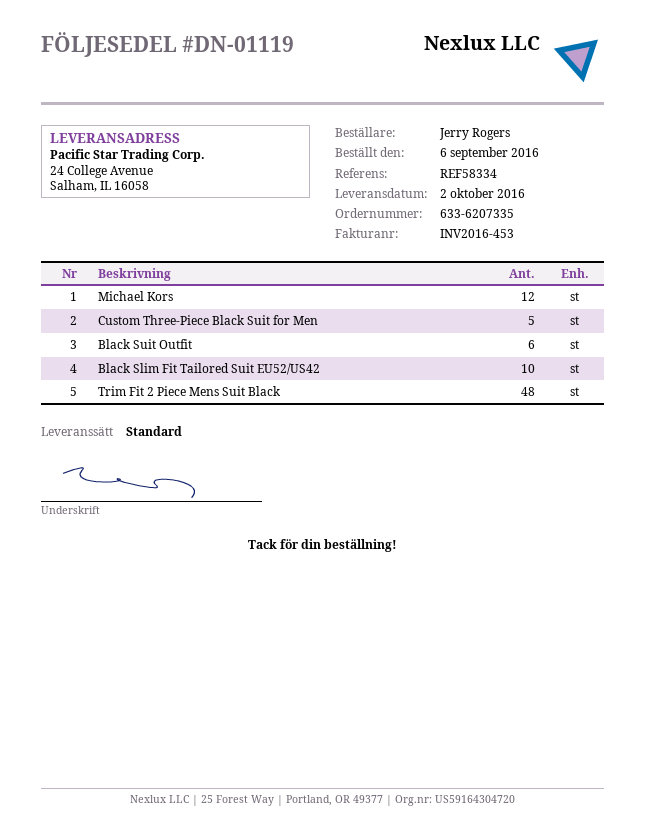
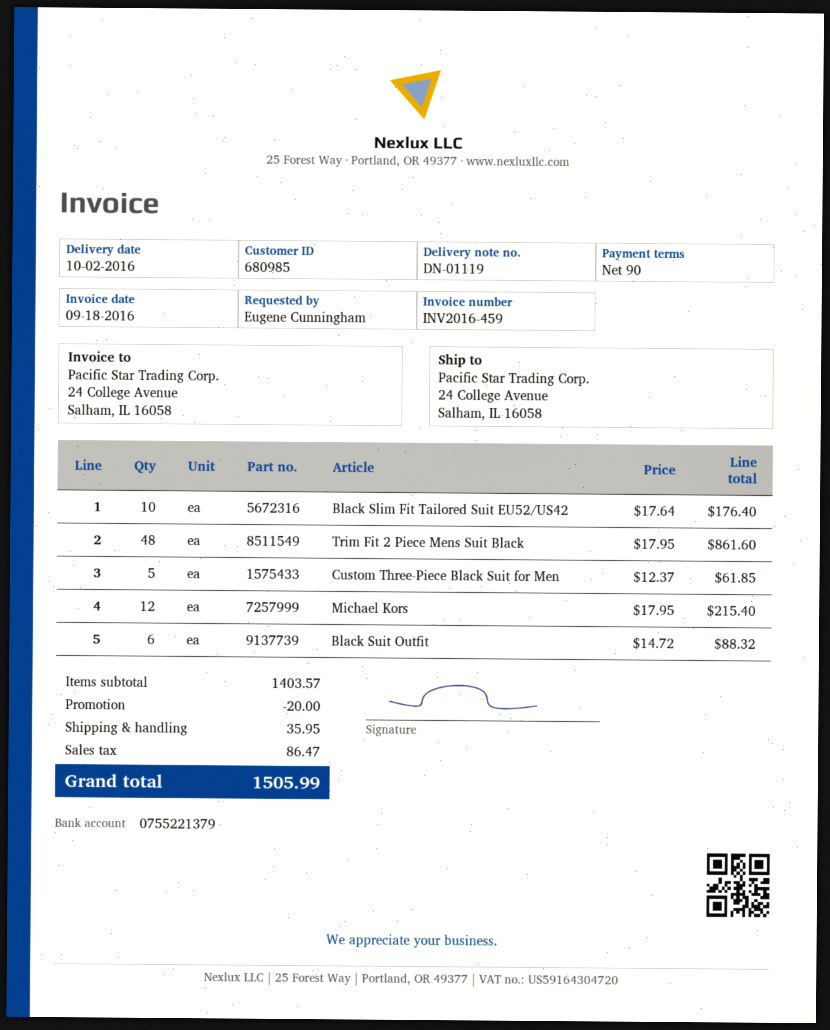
invoice number: INV2016-453 -> INV2016-459
ordered by: Jerry Rogers -> Eugene Cunningham

